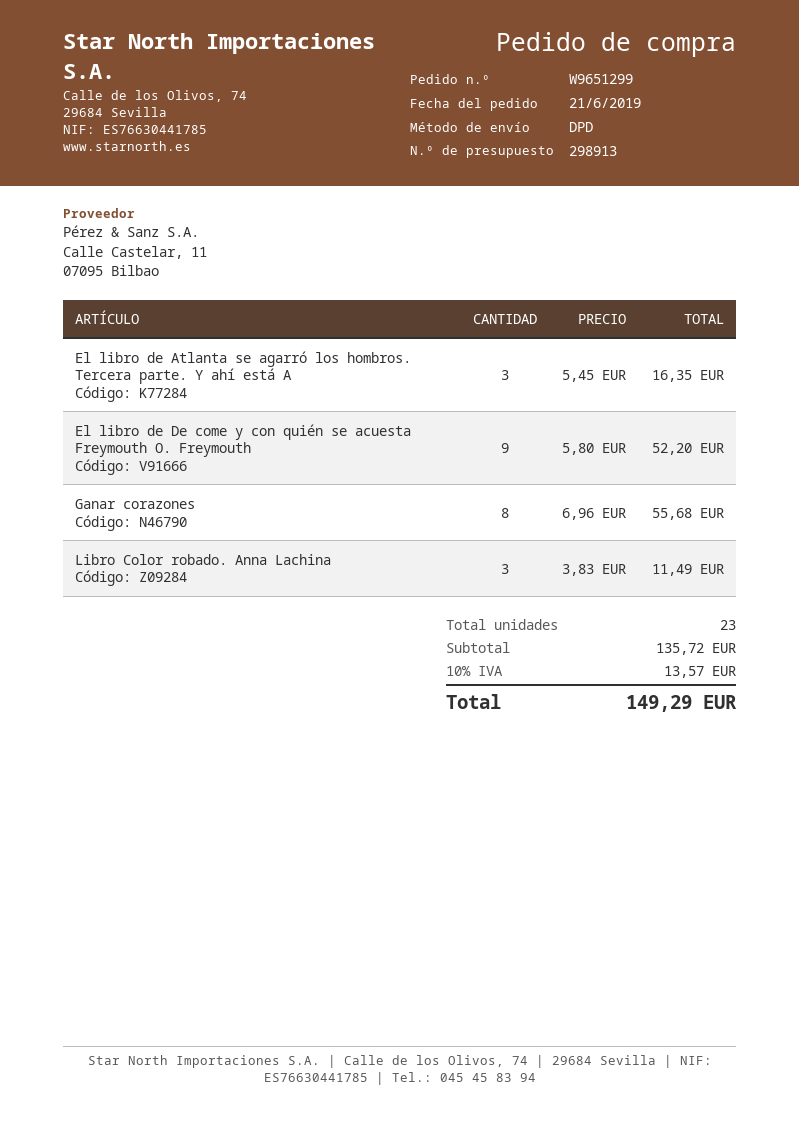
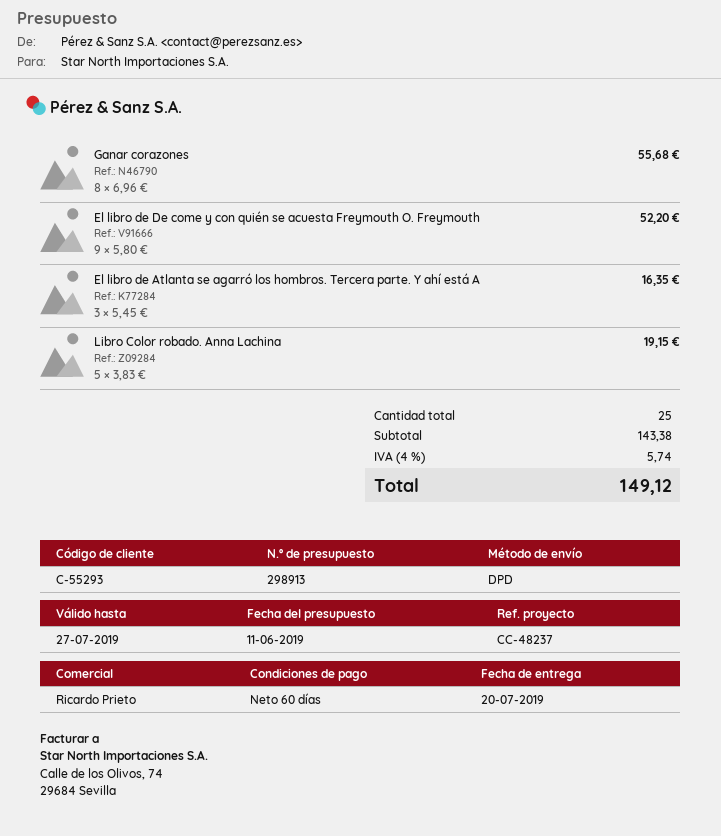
Libro Color robado. Anna Lachina: 3 x 3.83 = 11.49 -> 5 x 3.83 = 19.15
total quantity: 23 -> 25
subtotal: 135.72 -> 143.38
tax: 10% = 13.57 -> 4% = 5.74
total: 149.29 -> 149.12

